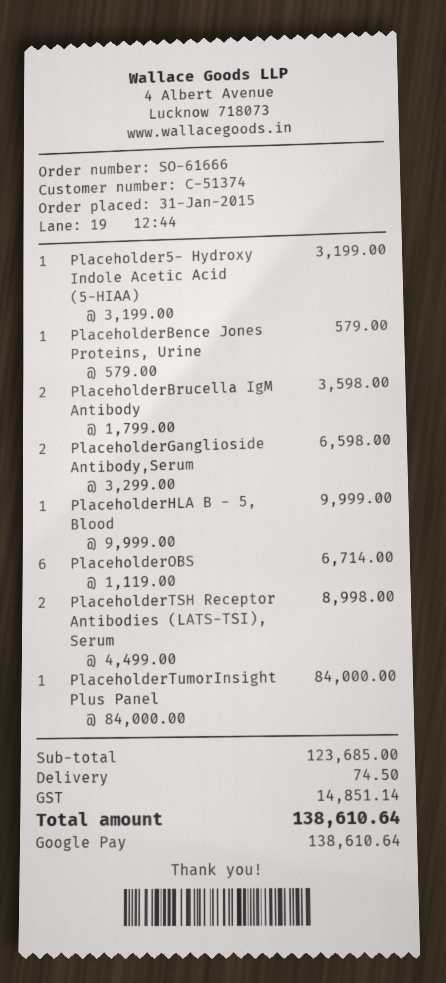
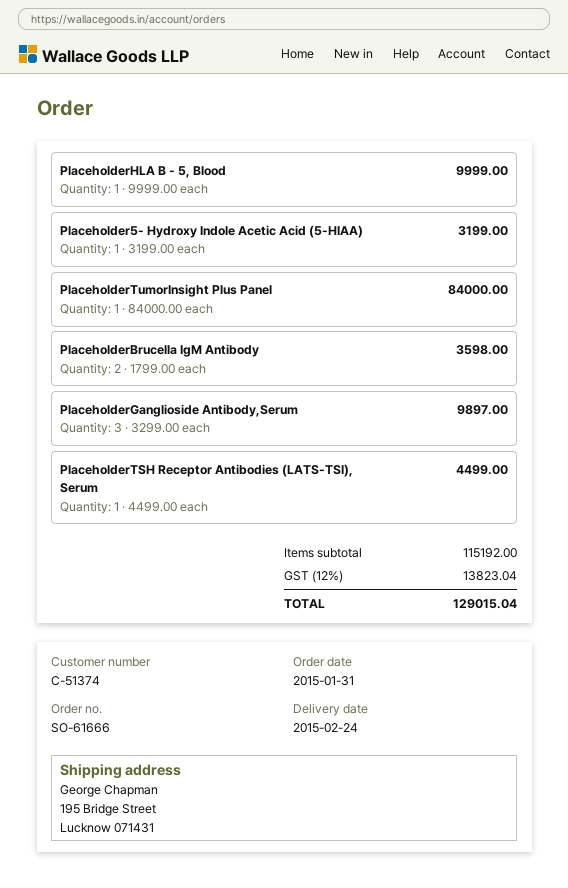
PlaceholderBence Jones Proteins, Urine: 1 x 579.00 = 579.00 -> none
PlaceholderGanglioside Antibody,Serum: 2 x 3299.00 = 6598.00 -> 3 x 3299.00 = 9897.00
PlaceholderOBS: 6 x 1119.00 = 6714.00 -> none
PlaceholderTSH Receptor Antibodies (LATS-TSI), Serum: 2 x 4499.00 = 8998.00 -> 1 x 4499.00 = 4499.00
subtotal: 123685.00 -> 115192.00
shipping: 74.50 -> none
tax: 14851.14 -> 13823.04
total: 138610.64 -> 129015.04

